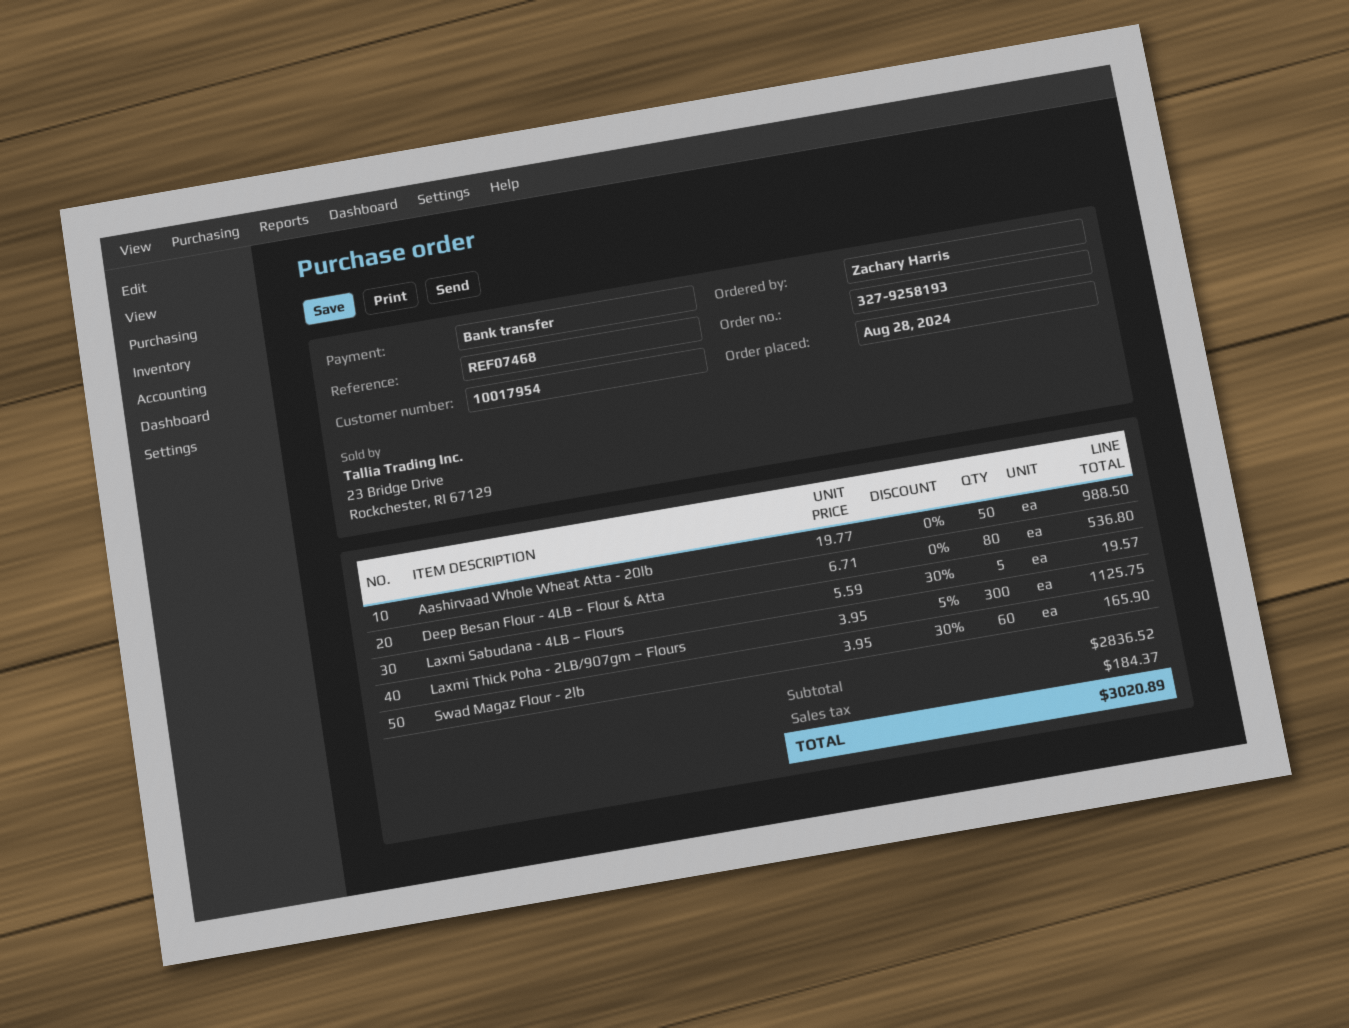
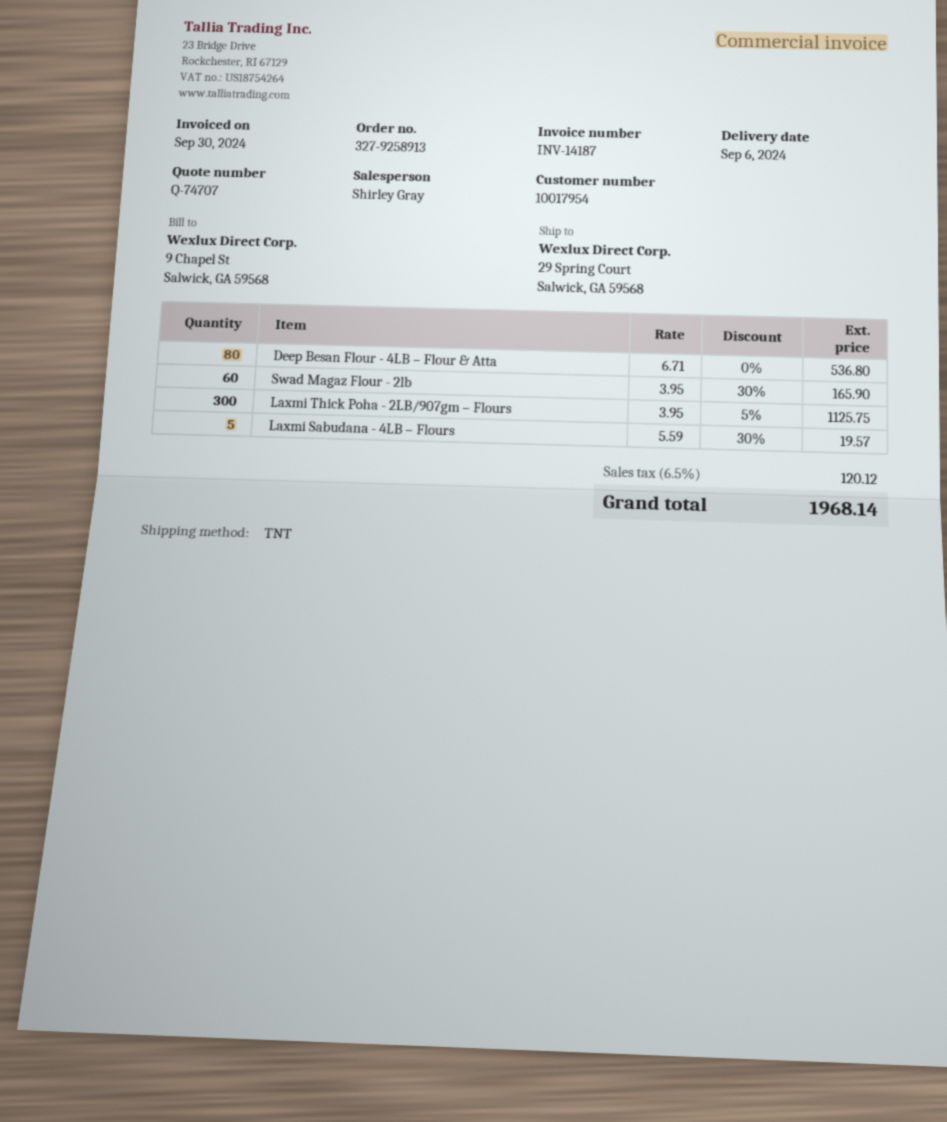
order number: 327-9258193 -> 327-9258913
Aashirvaad Whole Wheat Atta - 20lb: 50 x 19.77 = 988.50 -> none
tax: 184.37 -> 120.12
total: 3020.89 -> 1968.14

